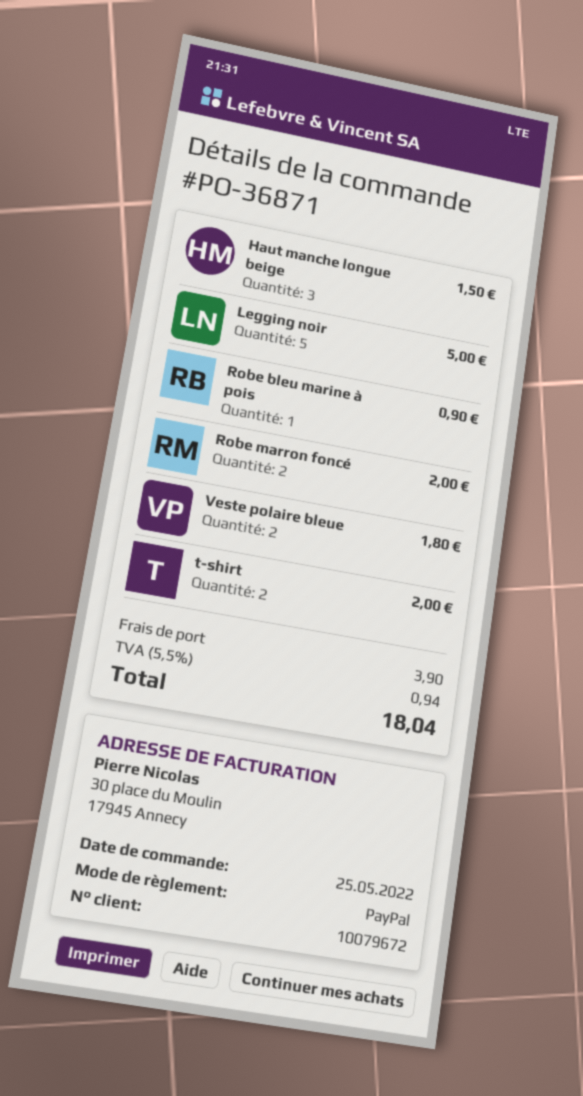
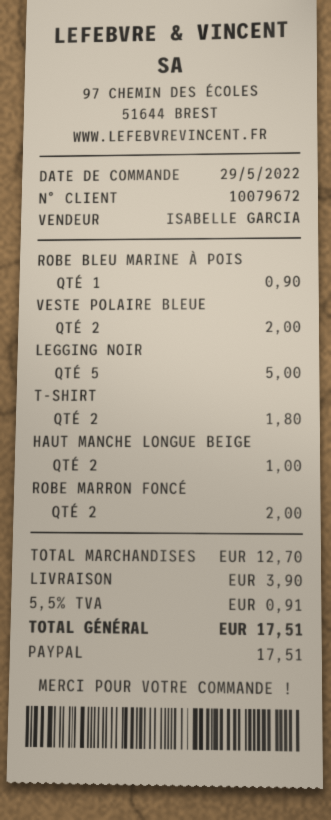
order date: 2022-05-25 -> 2022-05-29
Haut manche longue beige: 3 for 1.50 -> 2 for 1.00
Veste polaire bleue: 2 for 1.80 -> 2 for 2.00
t-shirt: 2 for 2.00 -> 2 for 1.80
tax: 5.5% = 0.94 -> 5.5% = 0.91
total: 18.04 -> 17.51

